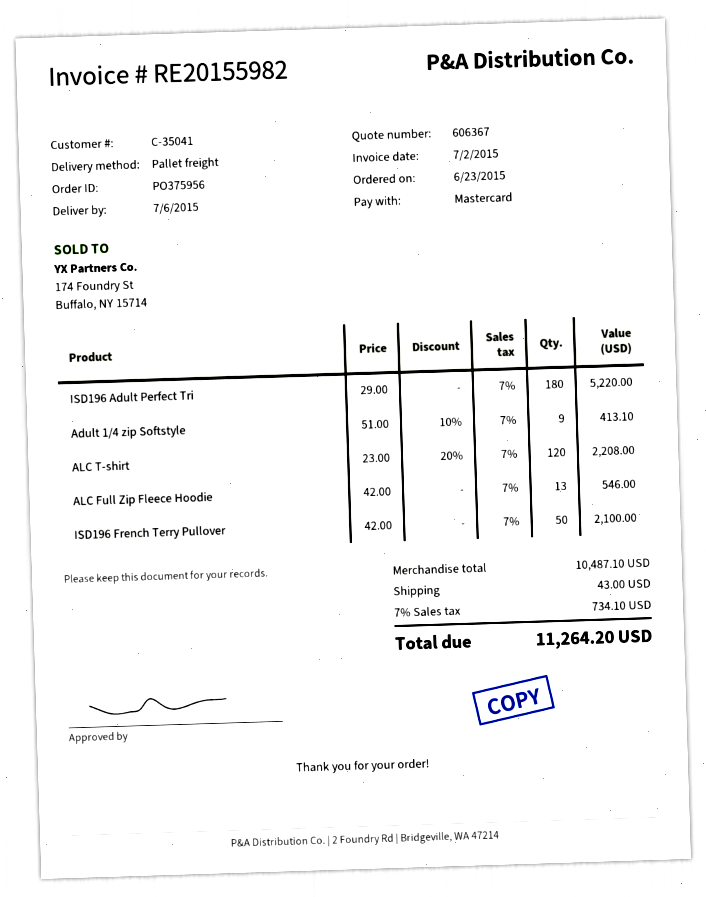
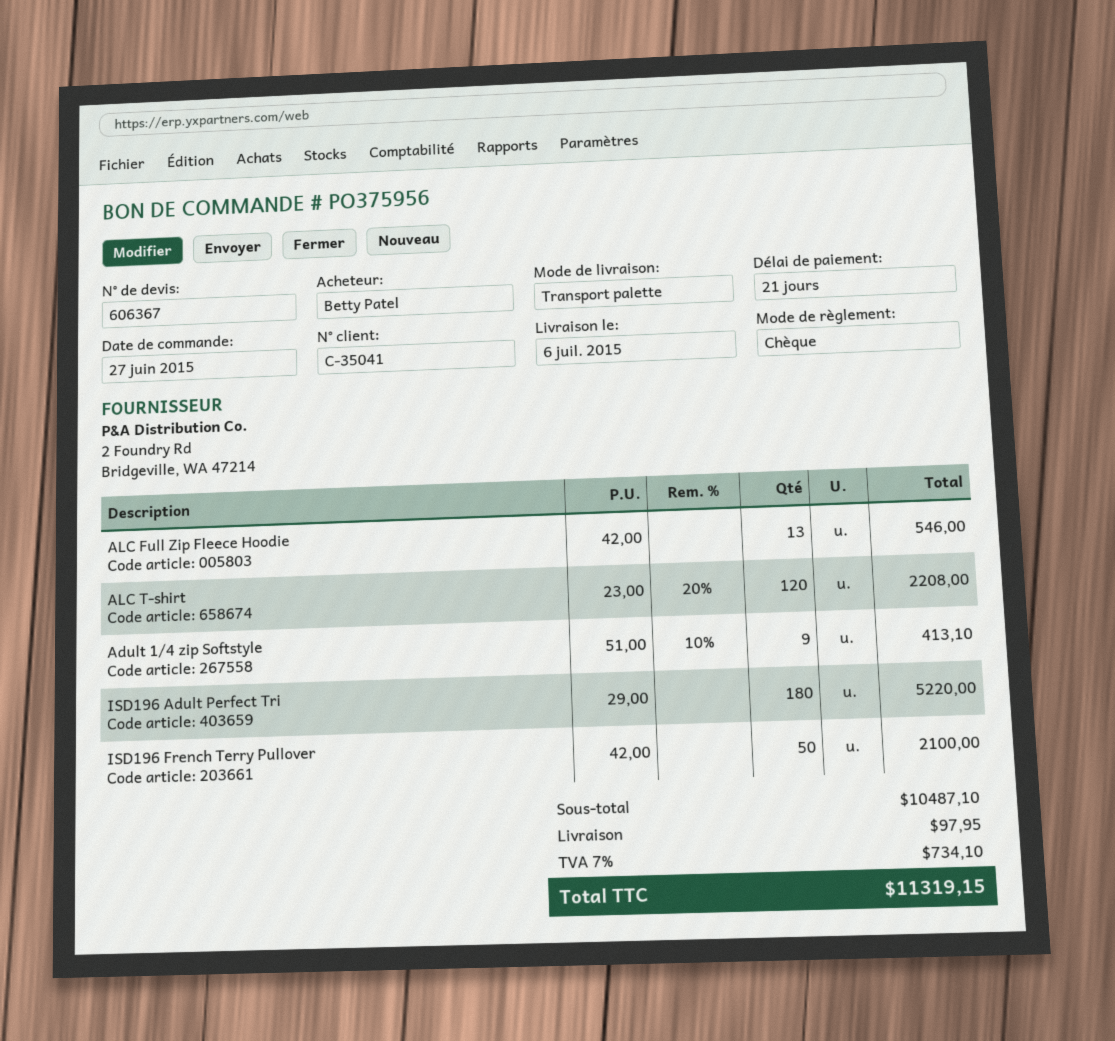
order date: 2015-06-23 -> 2015-06-27
payment method: Mastercard -> cheque
shipping: 43.00 -> 97.95
total: 11264.20 -> 11319.15

